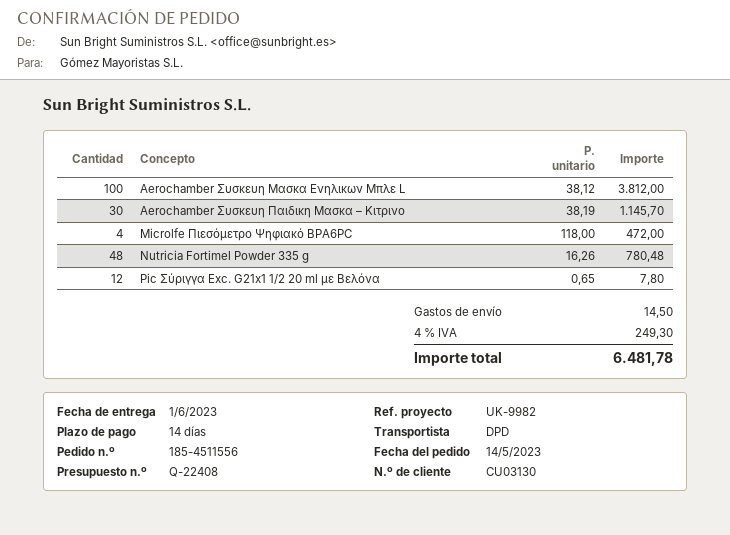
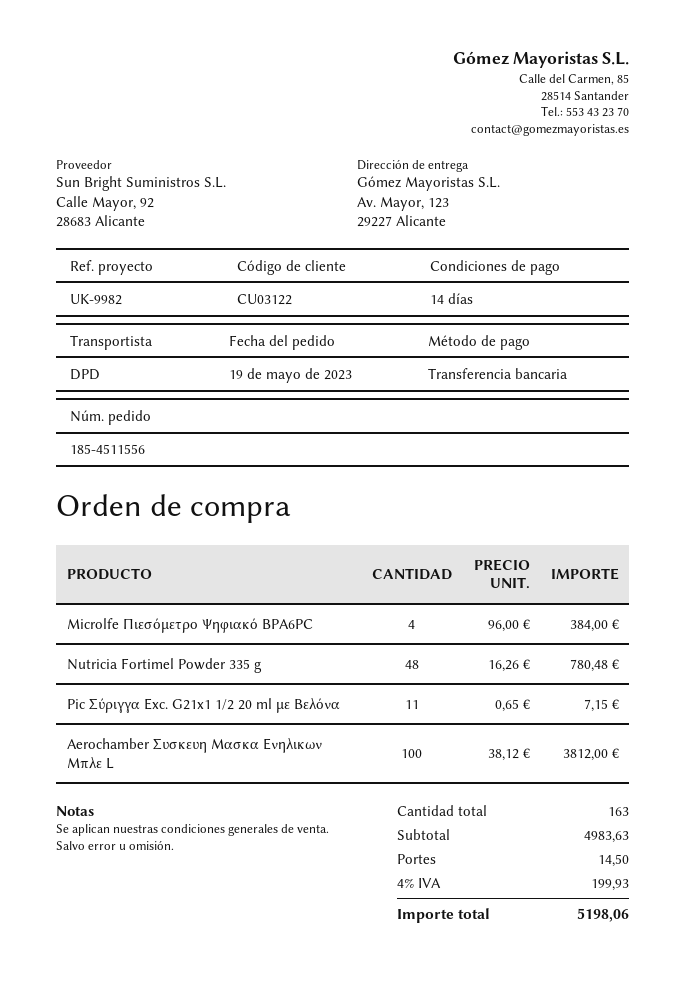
order date: 2023-05-14 -> 2023-05-19
customer number: CU03130 -> CU03122
Aerochamber Συσκευη Παιδικη Μασκα – Κιτρινο: 30 x 38.19 = 1145.70 -> none
Microlfe Πιεσόμετρο Ψηφιακό BPA6PC: 4 x 118.00 = 472.00 -> 4 x 96.00 = 384.00
Pic Σύριγγα Exc. G21x1 1/2 20 ml με Βελόνα: 12 x 0.65 = 7.80 -> 11 x 0.65 = 7.15
tax: 4% = 249.30 -> 4% = 199.93
total: 6481.78 -> 5198.06

